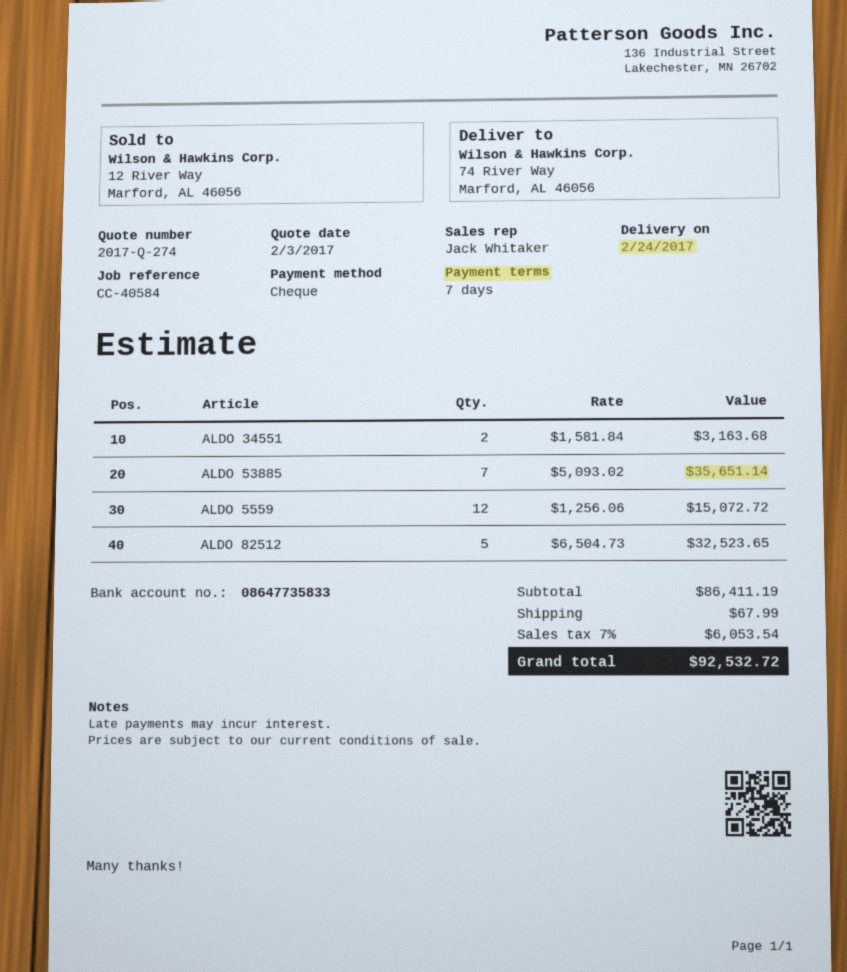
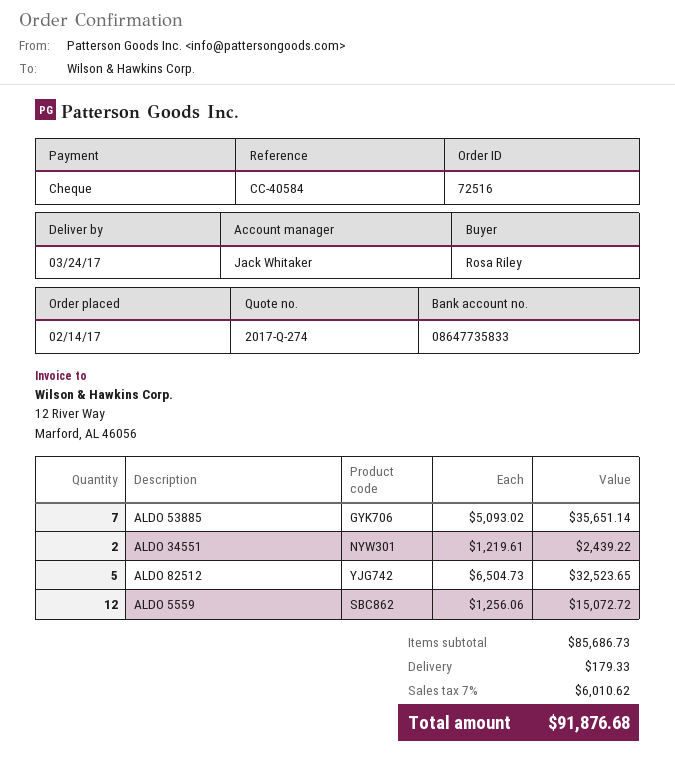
delivery date: 2017-02-24 -> 2017-03-24
ALDO 34551: 2 x 1581.84 = 3163.68 -> 2 x 1219.61 = 2439.22
subtotal: 86411.19 -> 85686.73
shipping: 67.99 -> 179.33
tax: 7% = 6053.54 -> 7% = 6010.62
total: 92532.72 -> 91876.68

